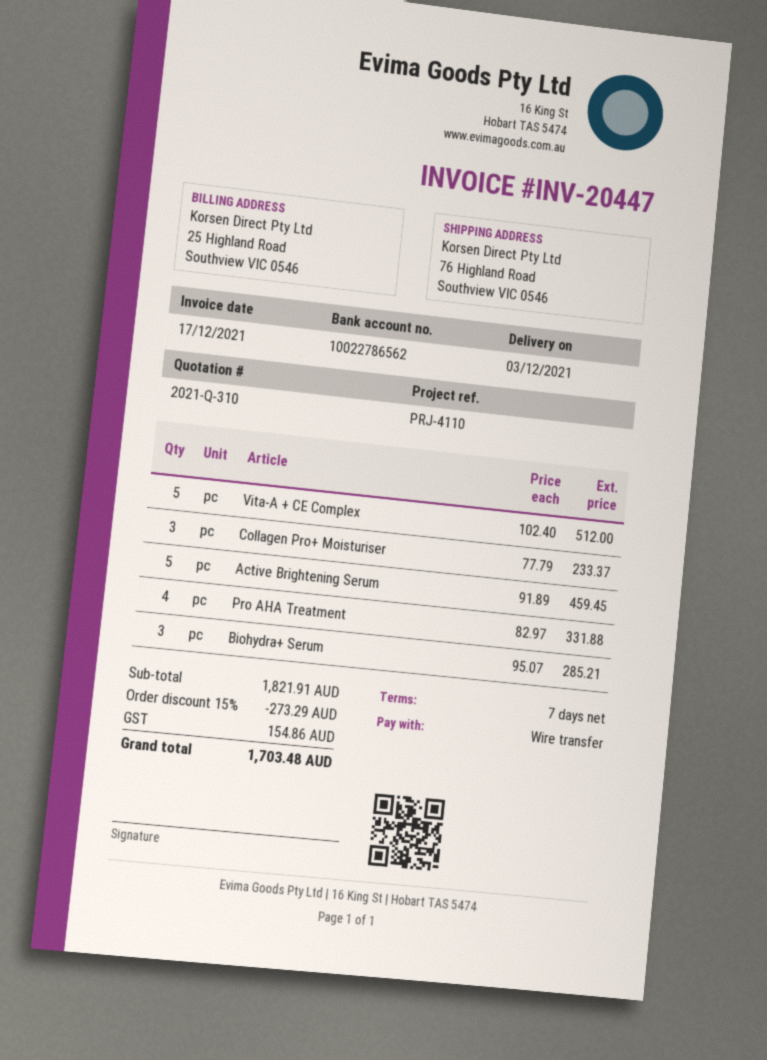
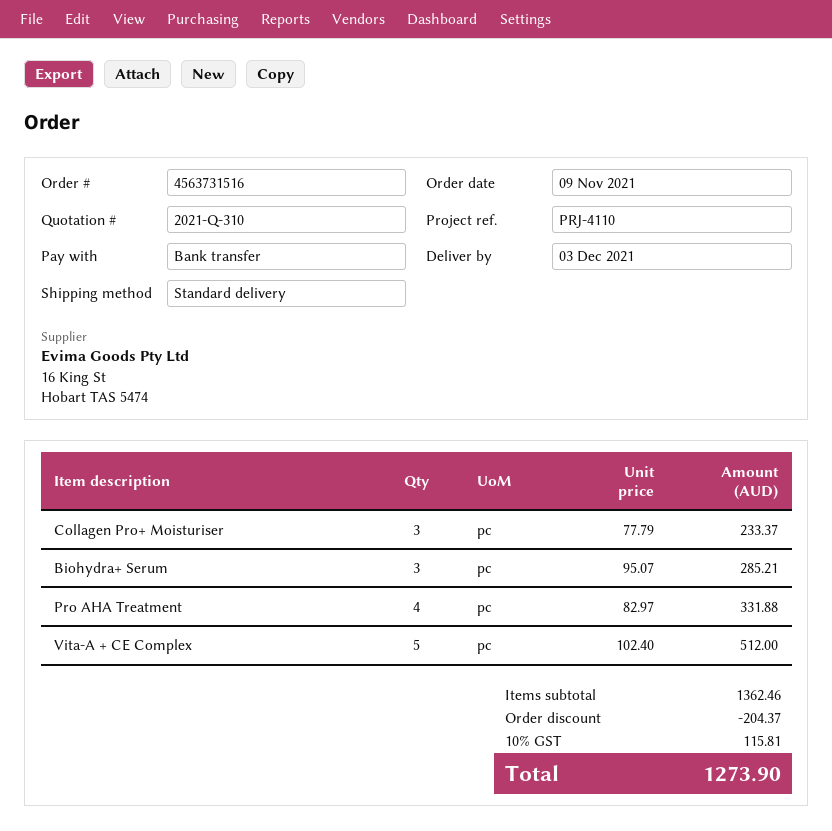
Active Brightening Serum: 5 x 91.89 = 459.45 -> none
subtotal: 1821.91 -> 1362.46
discount: 273.29 -> 204.37
tax: 154.86 -> 115.81
total: 1703.48 -> 1273.90

